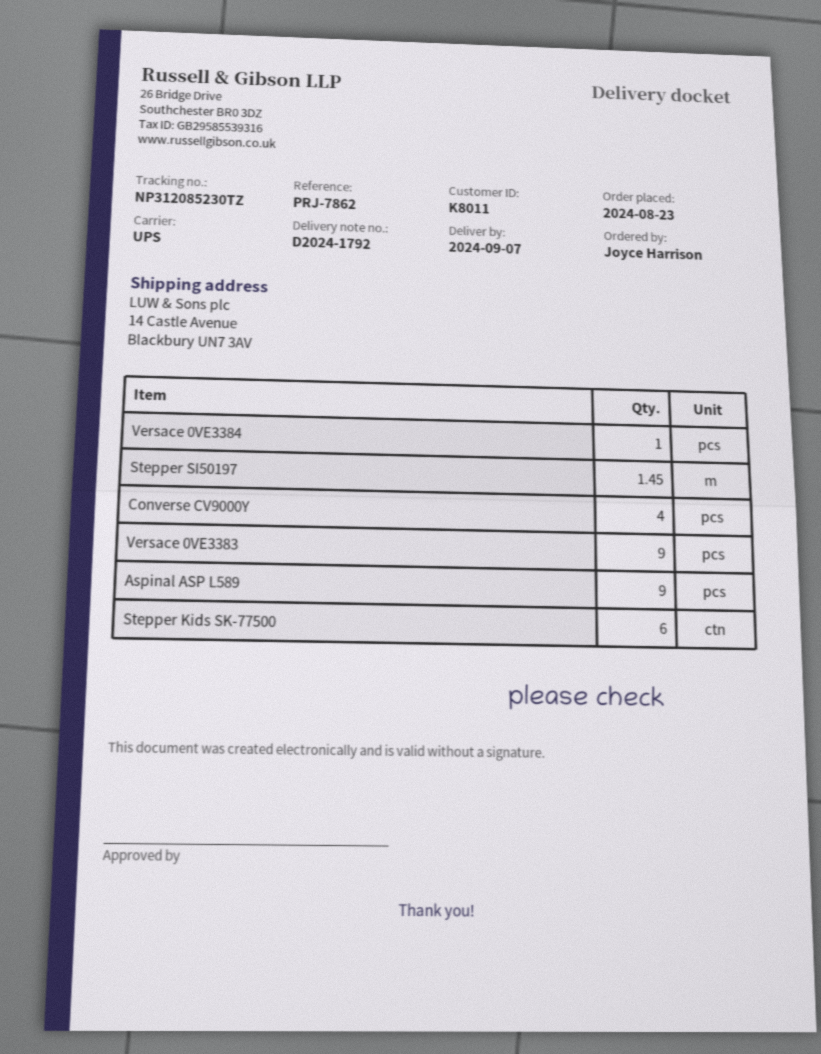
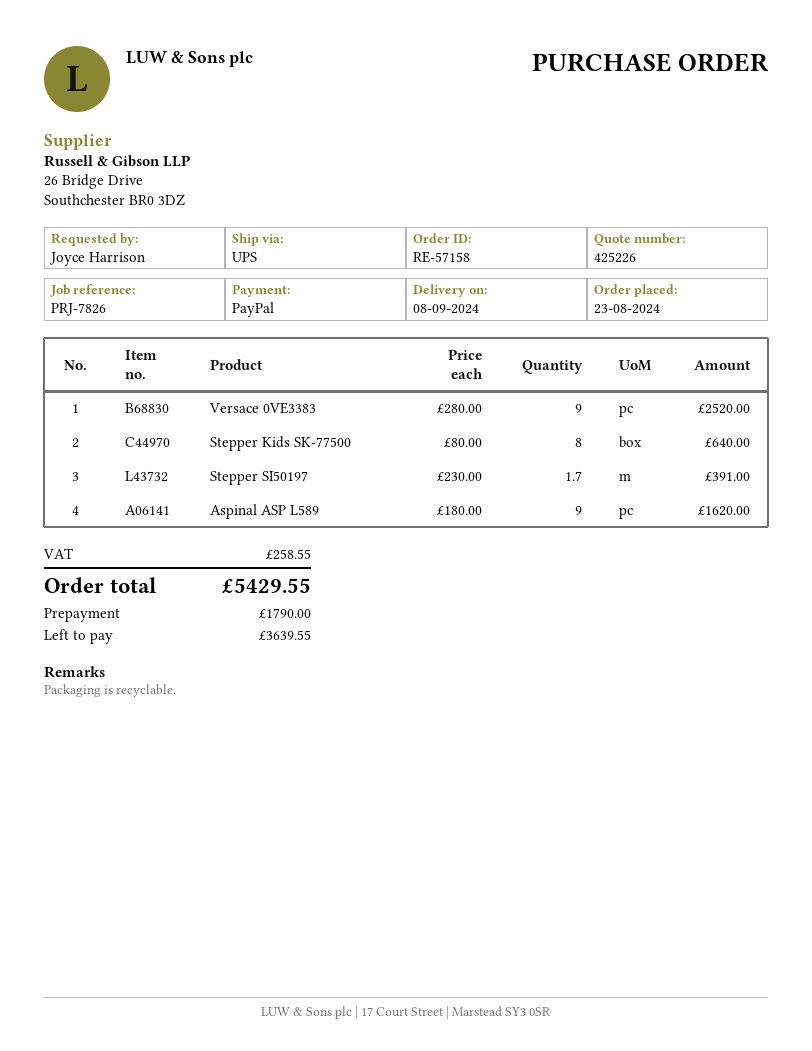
delivery date: 2024-09-07 -> 2024-09-08
reference: PRJ-7862 -> PRJ-7826
Versace 0VE3384: 1 -> none
Stepper SI50197: 1.45 -> 1.7
Converse CV9000Y: 4 -> none
Stepper Kids SK-77500: 6 -> 8

